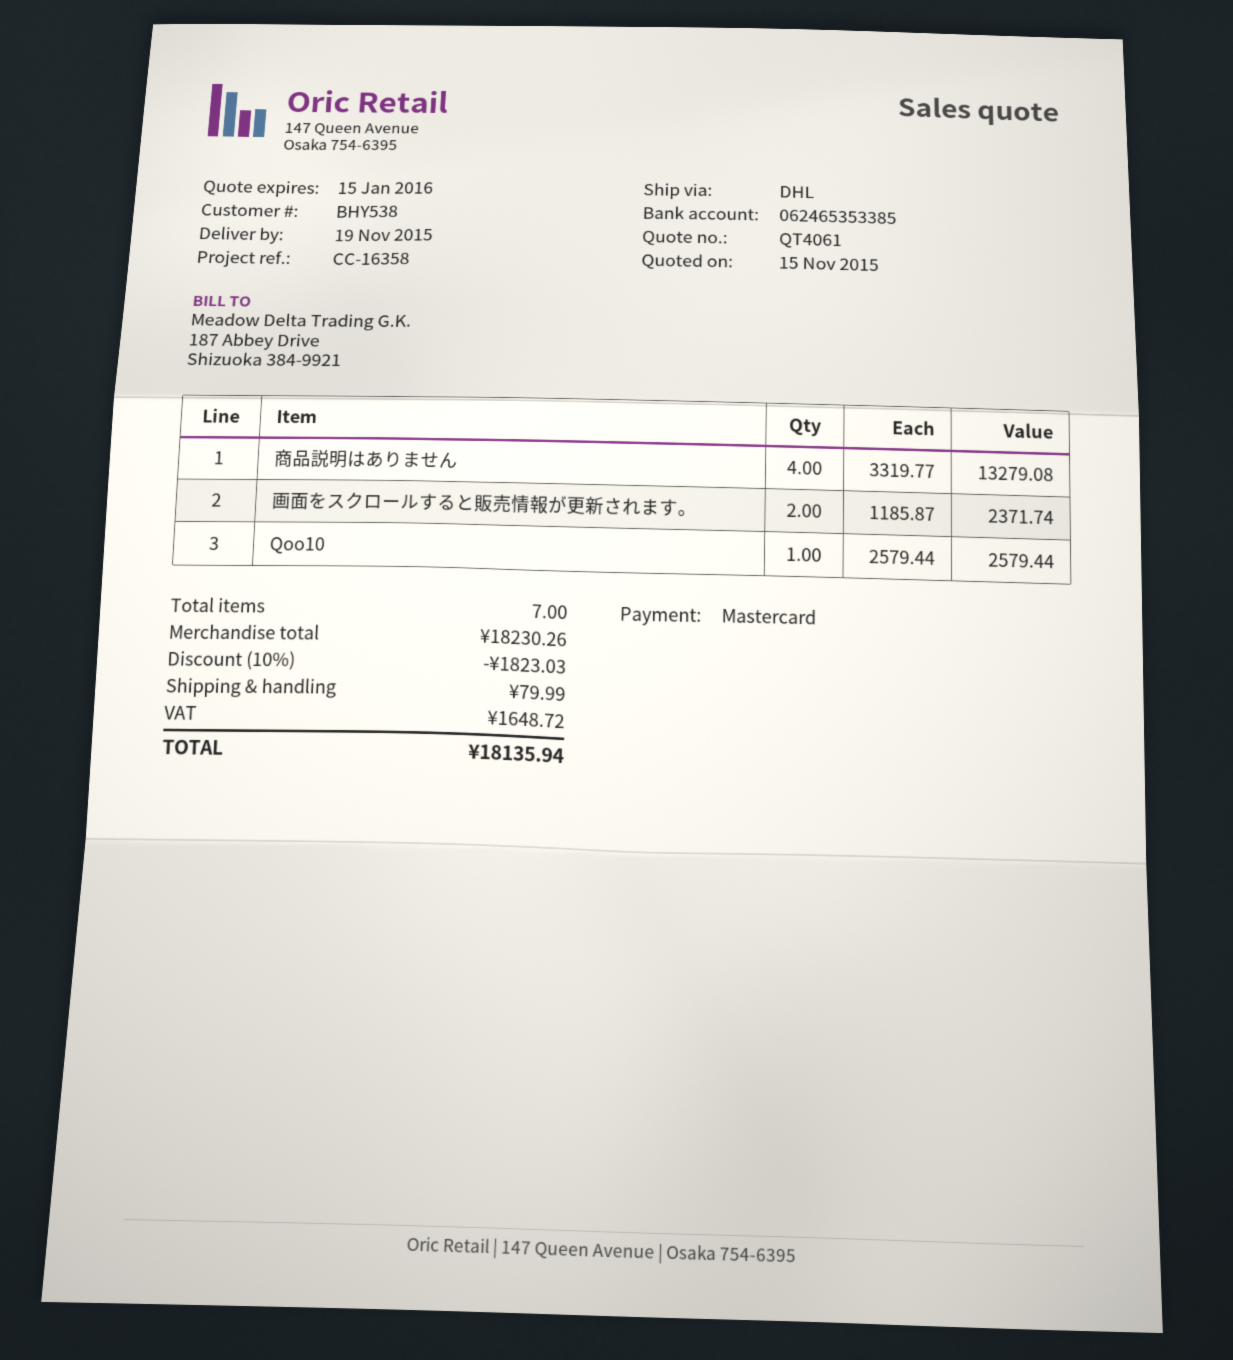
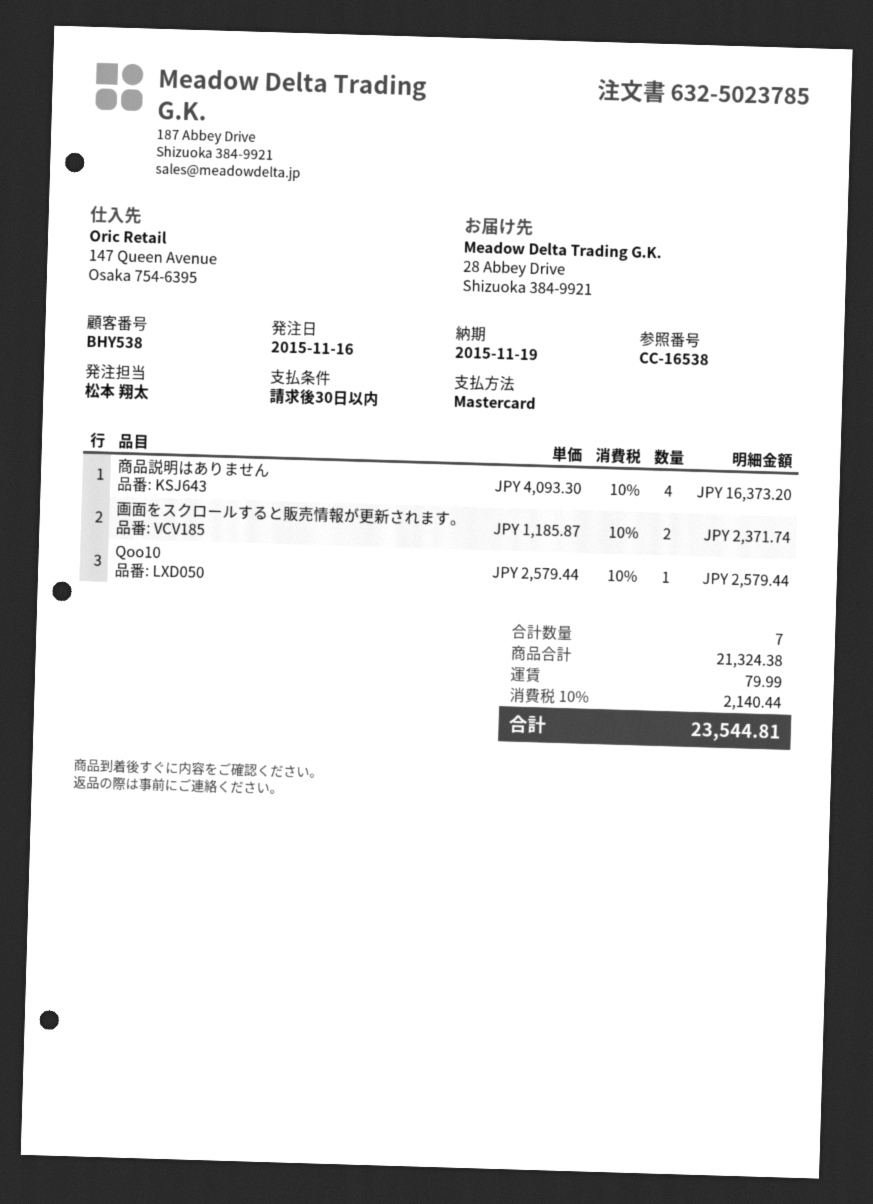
reference: CC-16358 -> CC-16538
商品説明はありません: 4 x 3319.77 = 13279.08 -> 4 x 4093.30 = 16373.20
subtotal: 18230.26 -> 21324.38
discount: 10% = 1823.03 -> none
tax: 1648.72 -> 2140.44
total: 18135.94 -> 23544.81

